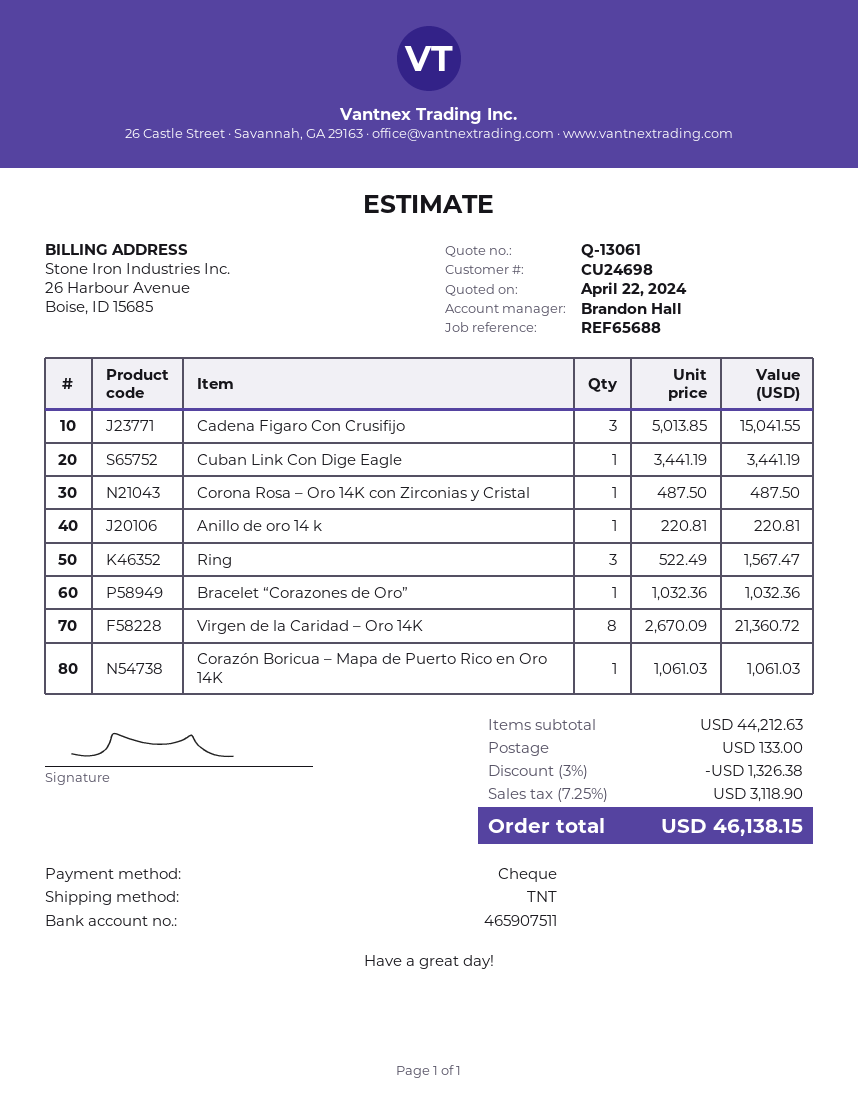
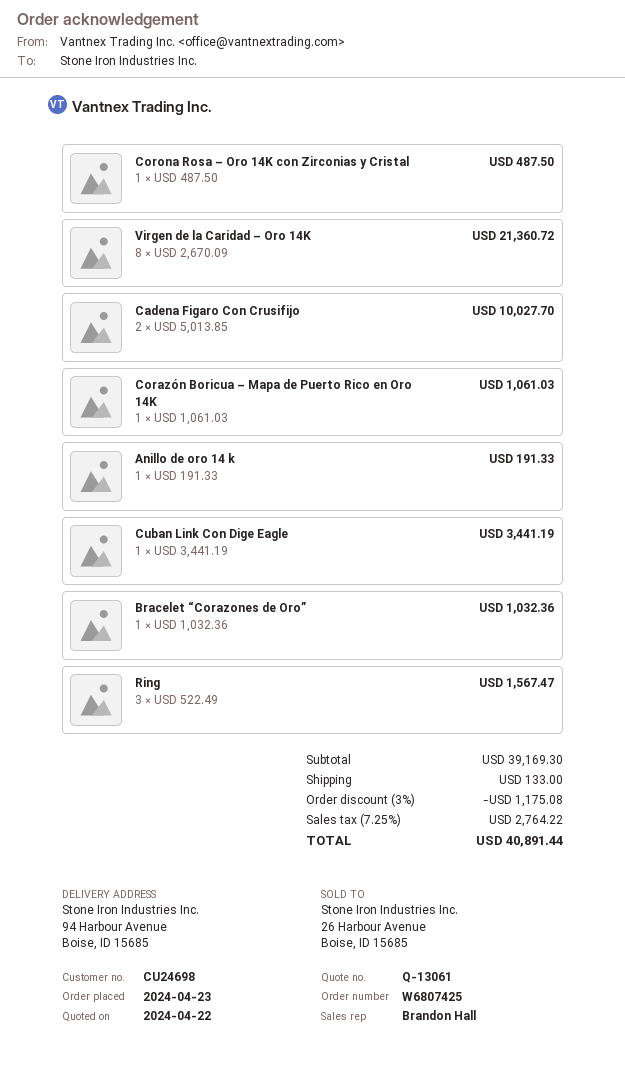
Cadena Figaro Con Crusifijo: 3 x 5013.85 = 15041.55 -> 2 x 5013.85 = 10027.70
Anillo de oro 14 k: 1 x 220.81 = 220.81 -> 1 x 191.33 = 191.33
subtotal: 44212.63 -> 39169.30
discount: 3% = 1326.38 -> 3% = 1175.08
tax: 7.25% = 3118.90 -> 7.25% = 2764.22
total: 46138.15 -> 40891.44

